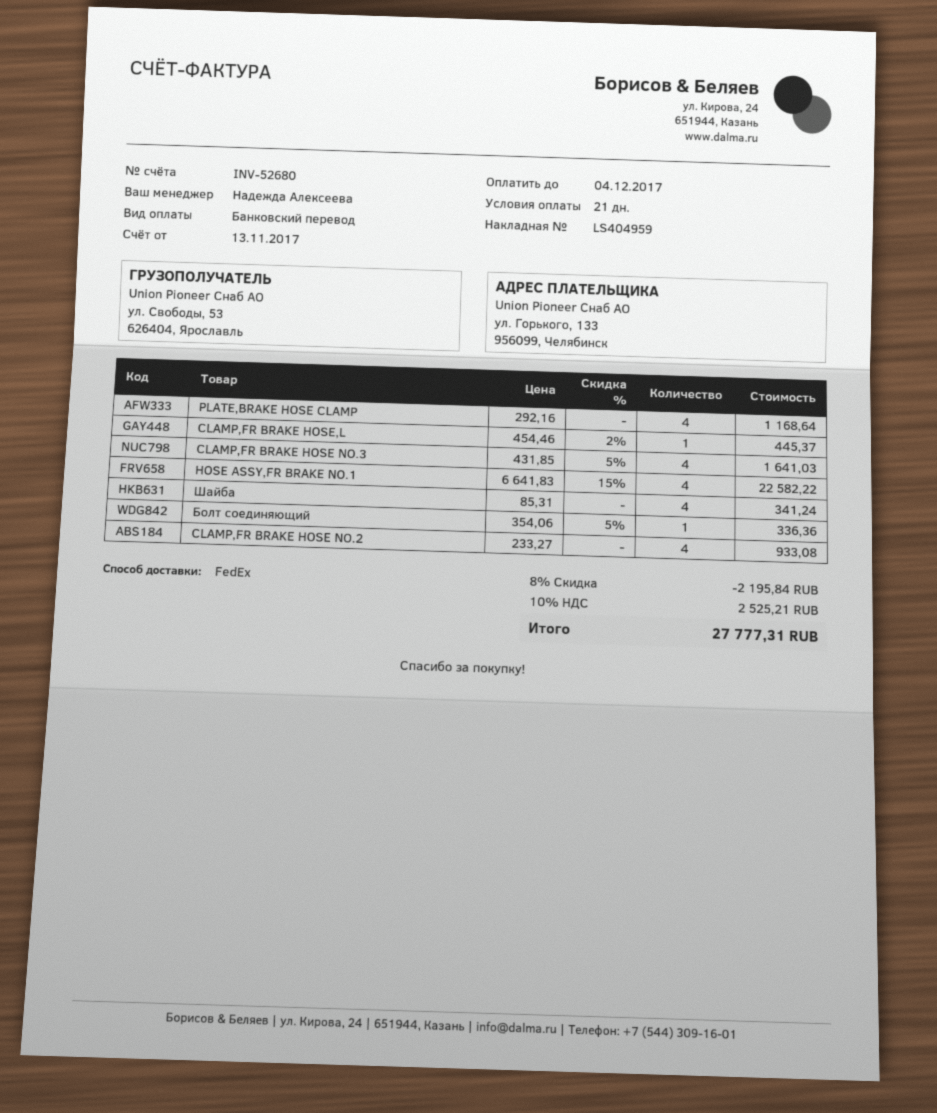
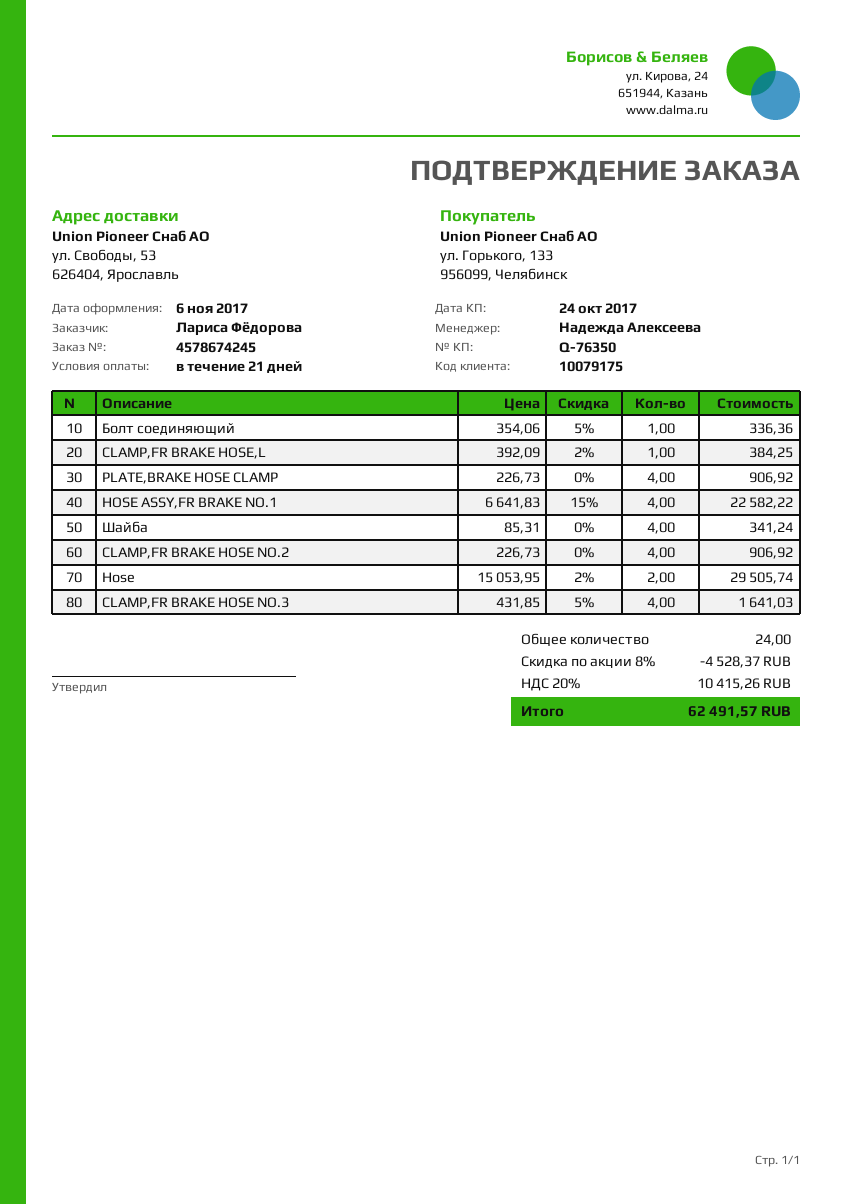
PLATE,BRAKE HOSE CLAMP: 4 x 292.16 = 1168.64 -> 4 x 226.73 = 906.92
CLAMP,FR BRAKE HOSE,L: 1 x 454.46 - 2% = 445.37 -> 1 x 392.09 - 2% = 384.25
CLAMP,FR BRAKE HOSE NO.2: 4 x 233.27 = 933.08 -> 4 x 226.73 = 906.92
Hose: none -> 2 x 15053.95 - 2% = 29505.74
discount: 8% = 2195.84 -> 8% = 4528.37
tax: 10% = 2525.21 -> 20% = 10415.26
total: 27777.31 -> 62491.57

